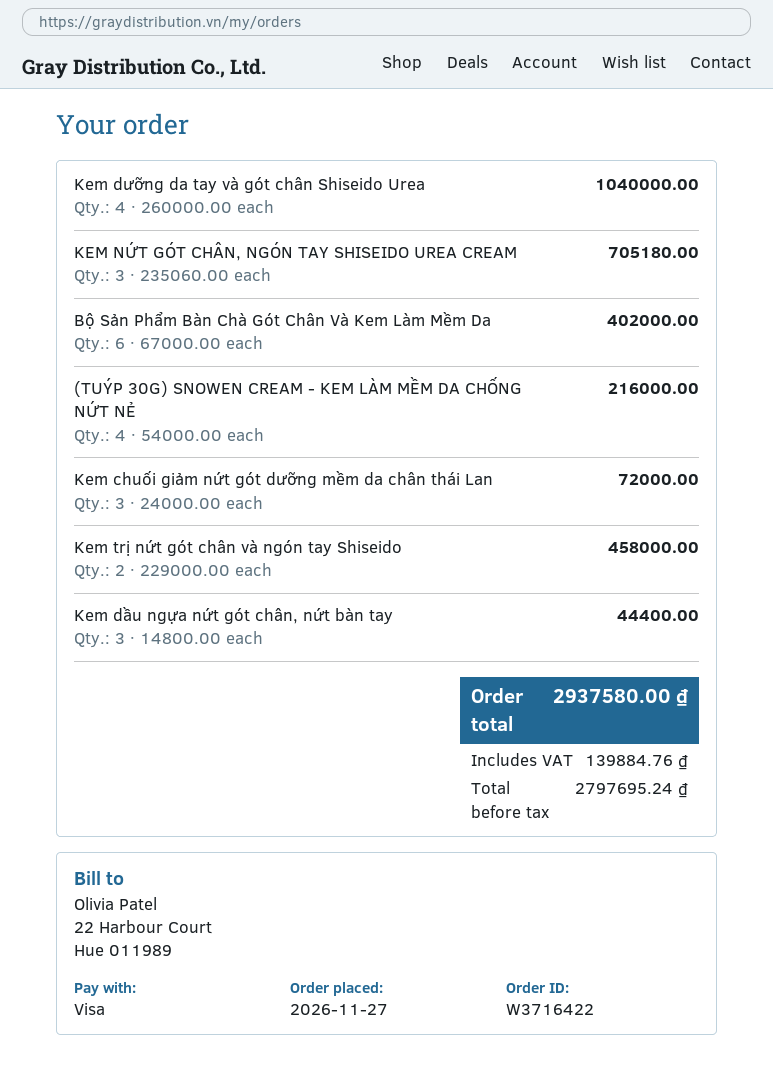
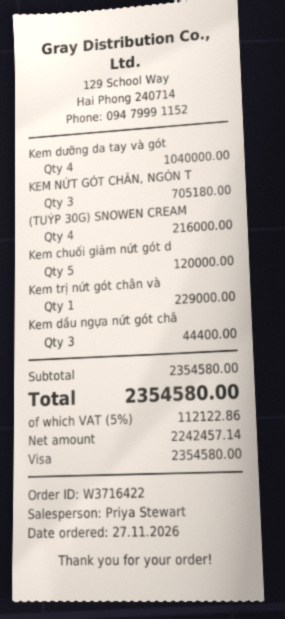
Bộ Sản Phẩm Bàn Chà Gót Chân Và Kem Làm Mềm Da: 6 for 402000.00 -> none
Kem chuối giảm nứt gót dưỡng mềm da chân thái Lan: 3 for 72000.00 -> 5 for 120000.00
Kem trị nứt gót chân và ngón tay Shiseido: 2 for 458000.00 -> 1 for 229000.00
net: 2797695.24 -> 2242457.14
tax: 139884.76 -> 112122.86
total: 2937580.00 -> 2354580.00

